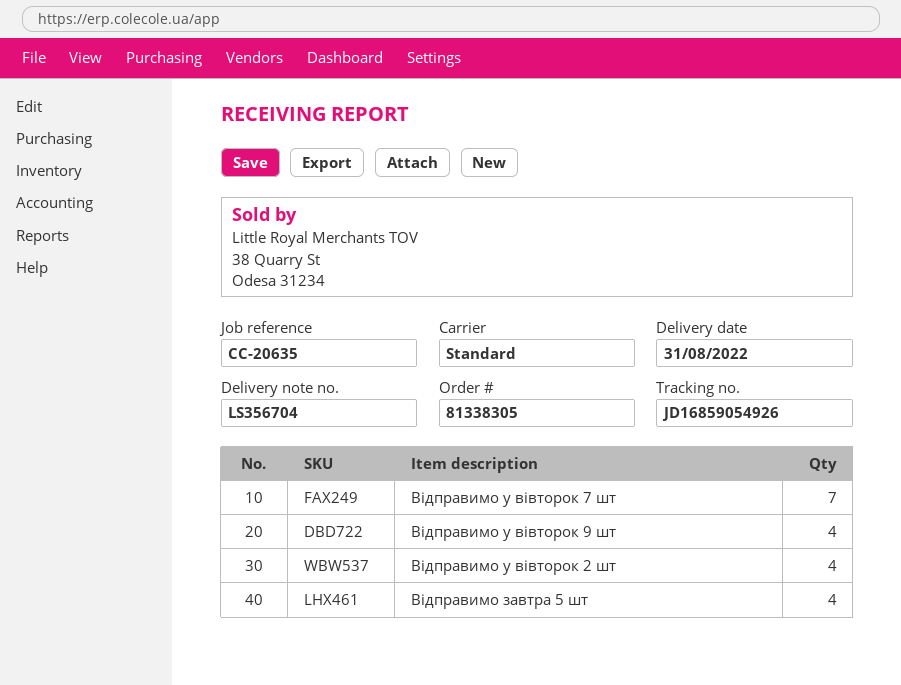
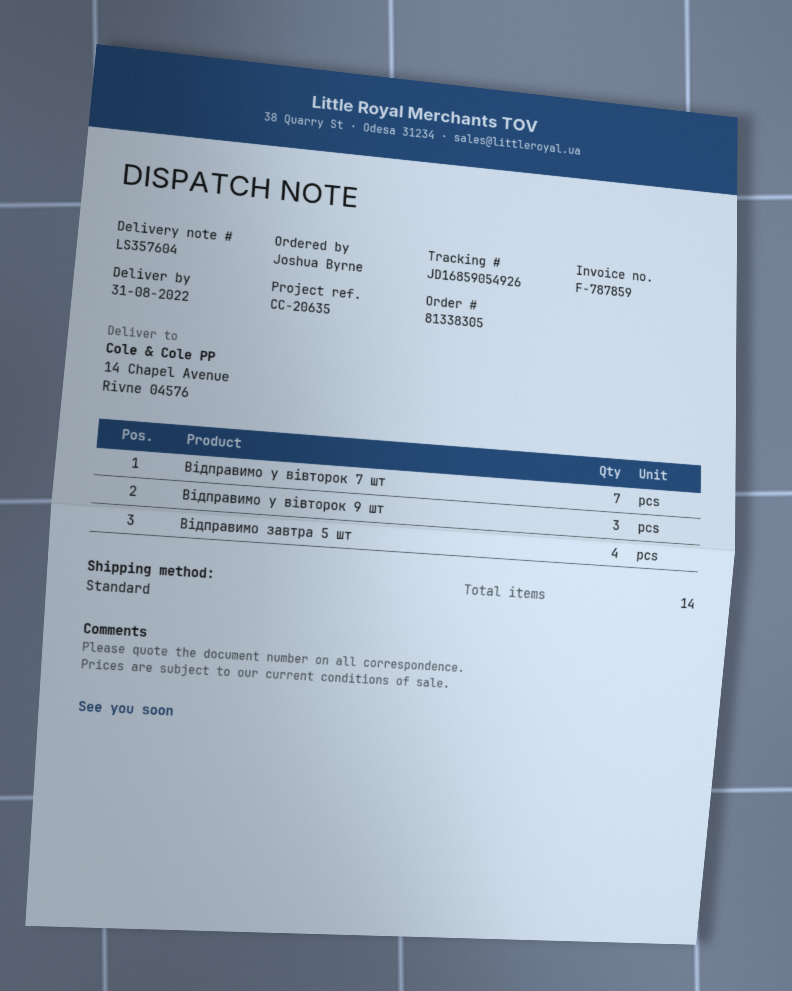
delivery note number: LS356704 -> LS357604
Відправимо у вівторок 9 шт: 4 -> 3
Відправимо у вівторок 2 шт: 4 -> none

